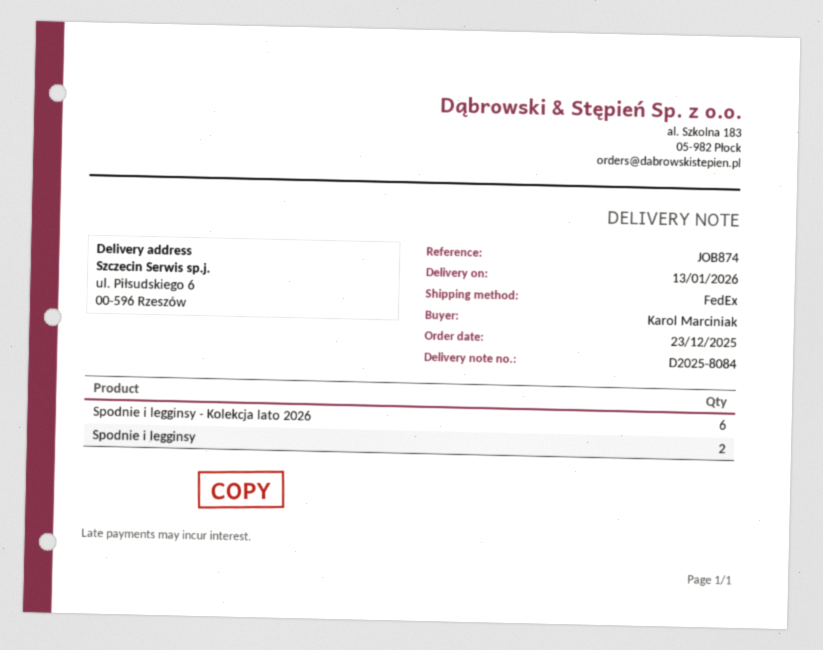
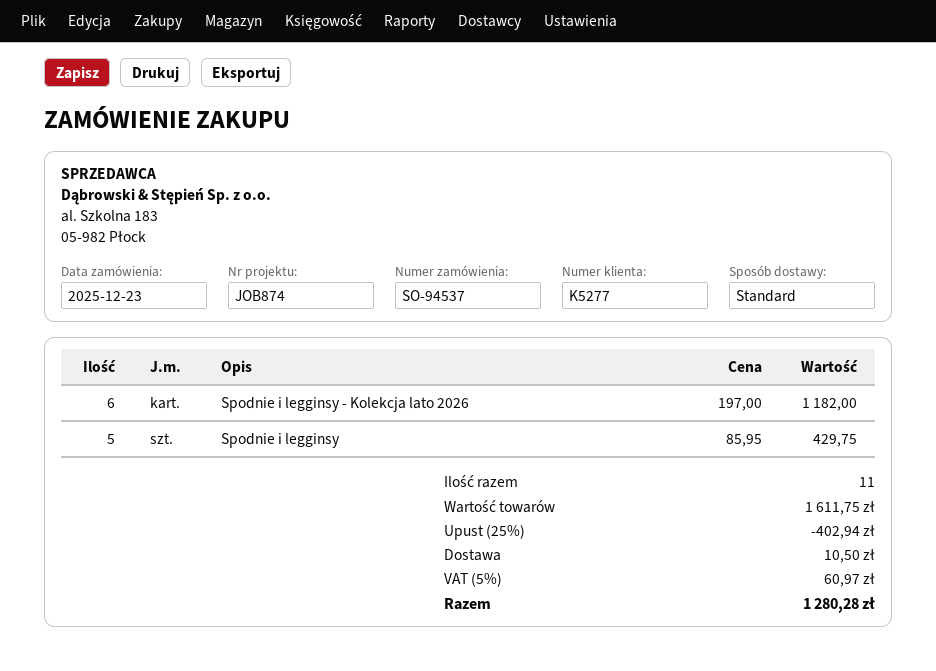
shipping method: FedEx -> standard
Spodnie i legginsy: 2 -> 5

